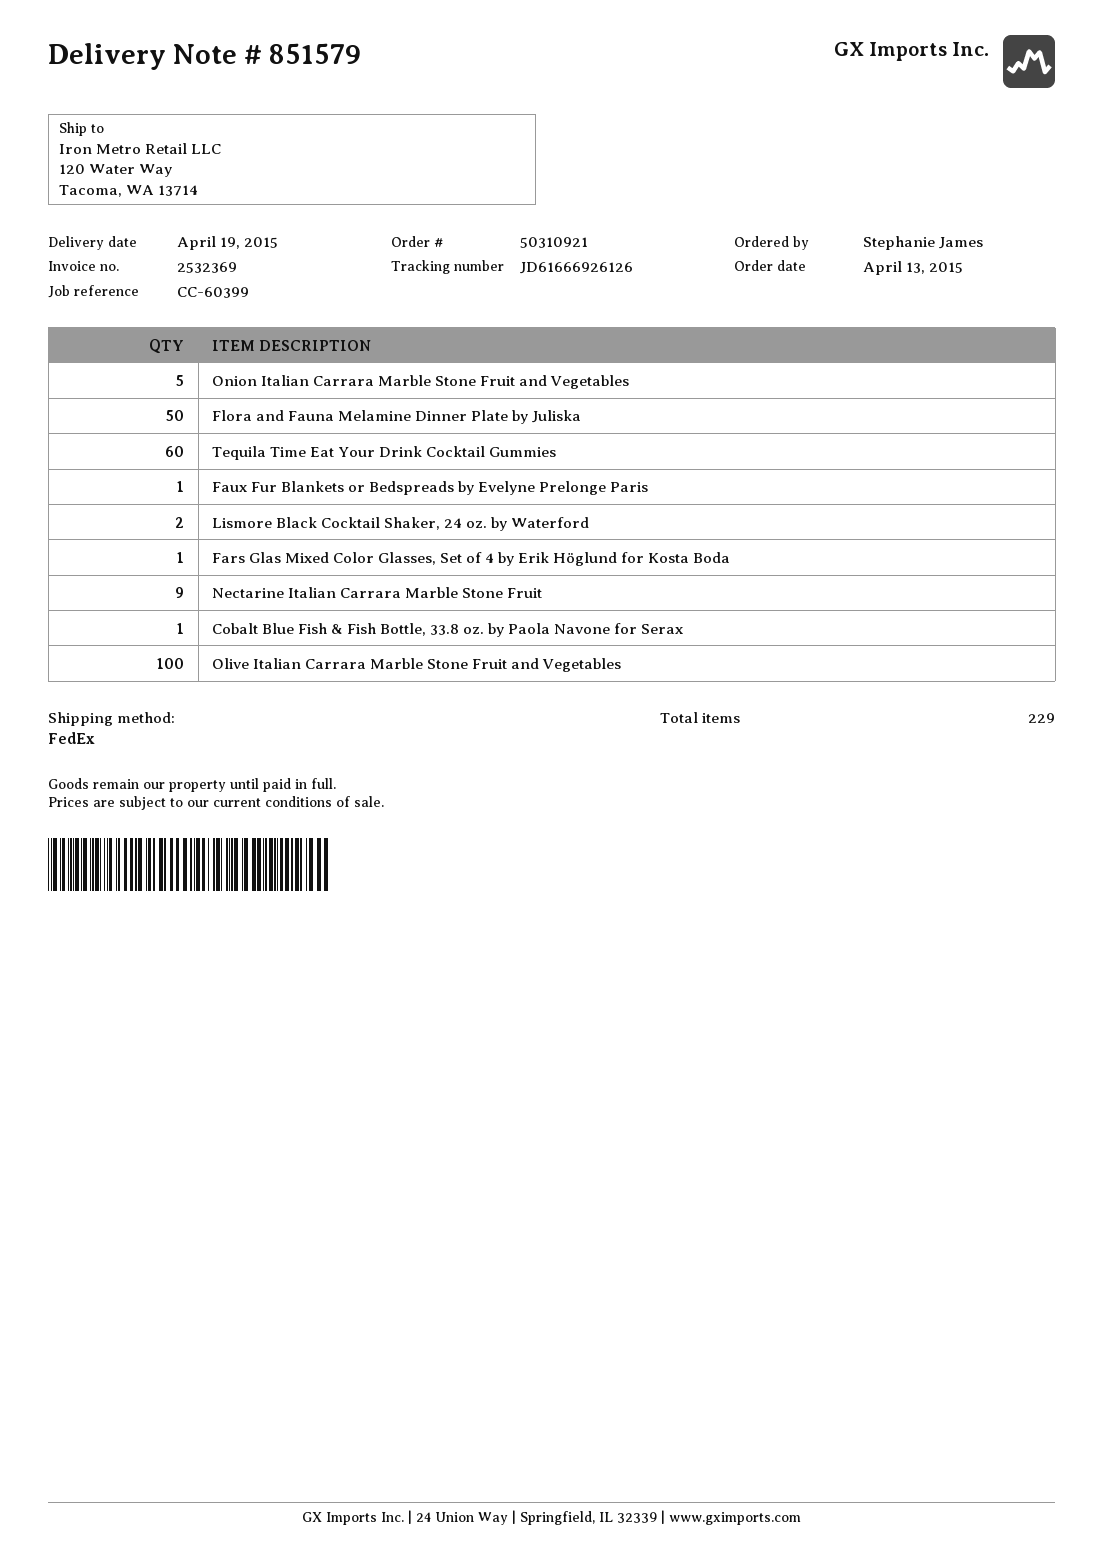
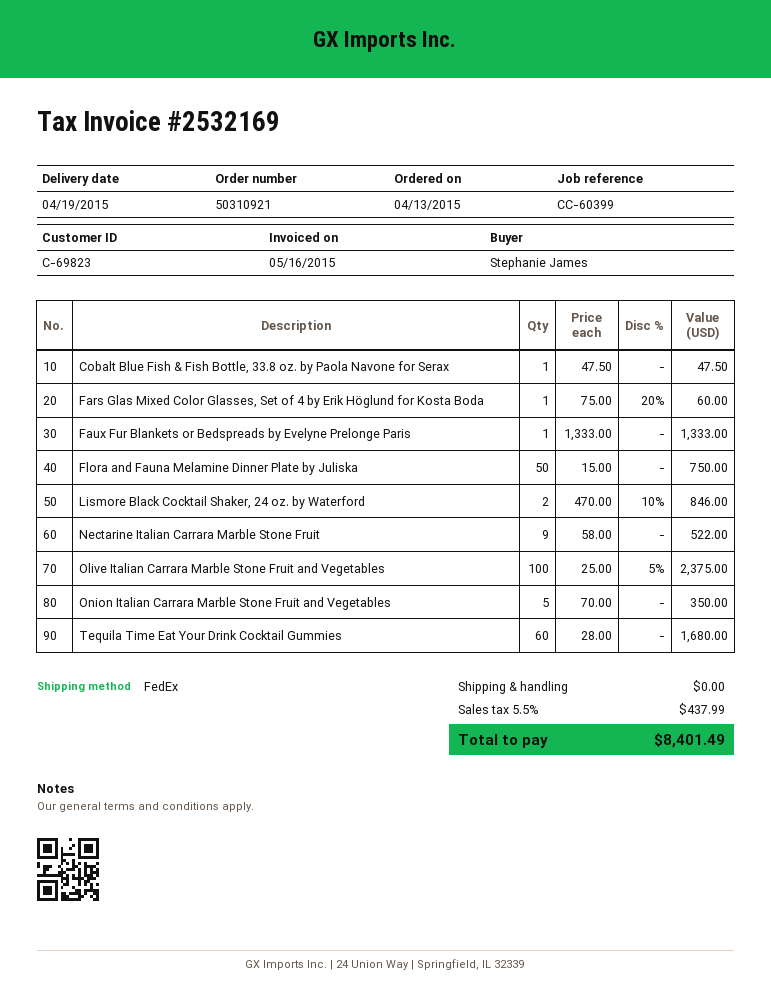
invoice number: 2532369 -> 2532169

